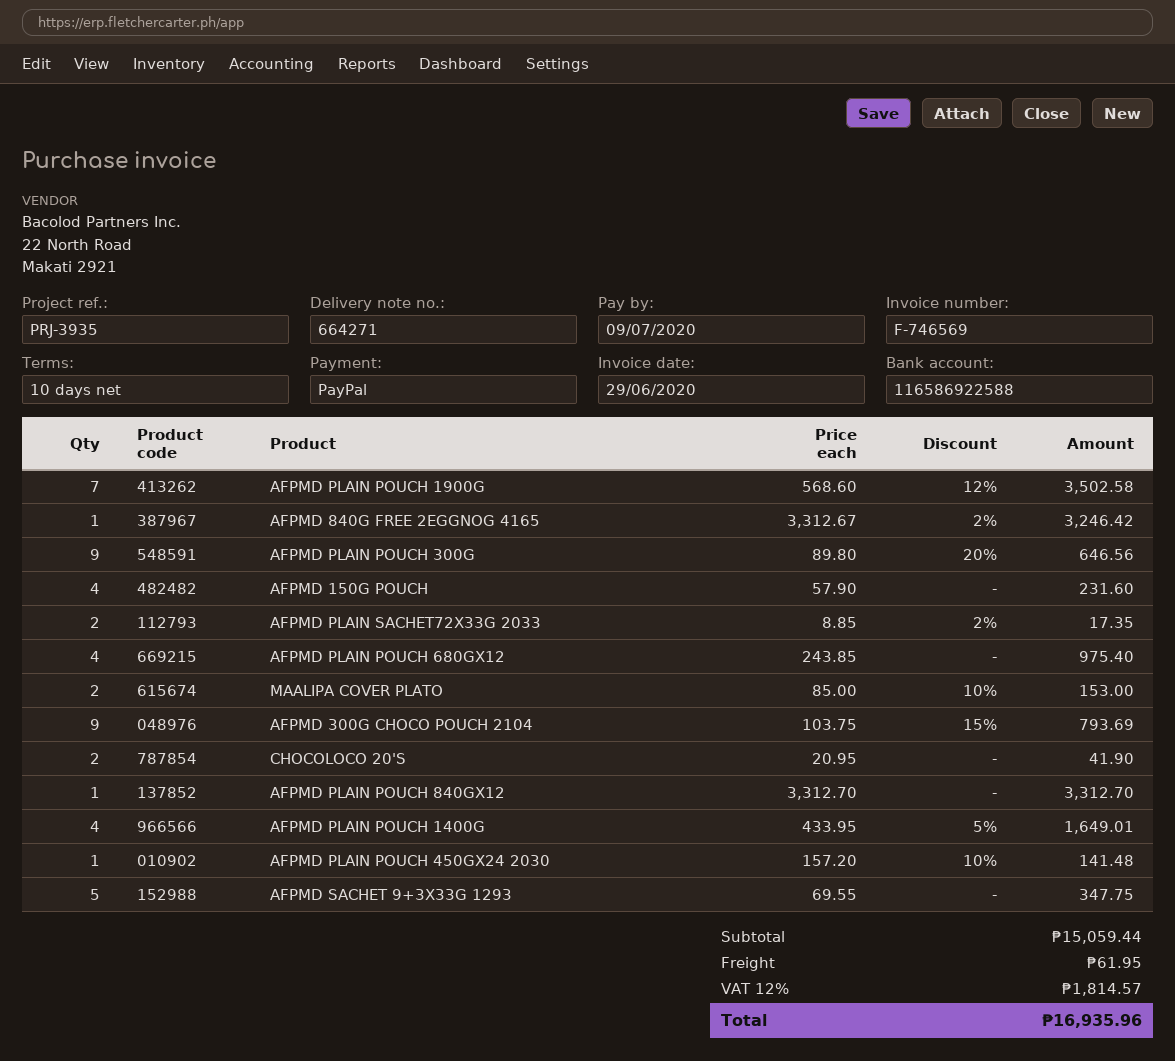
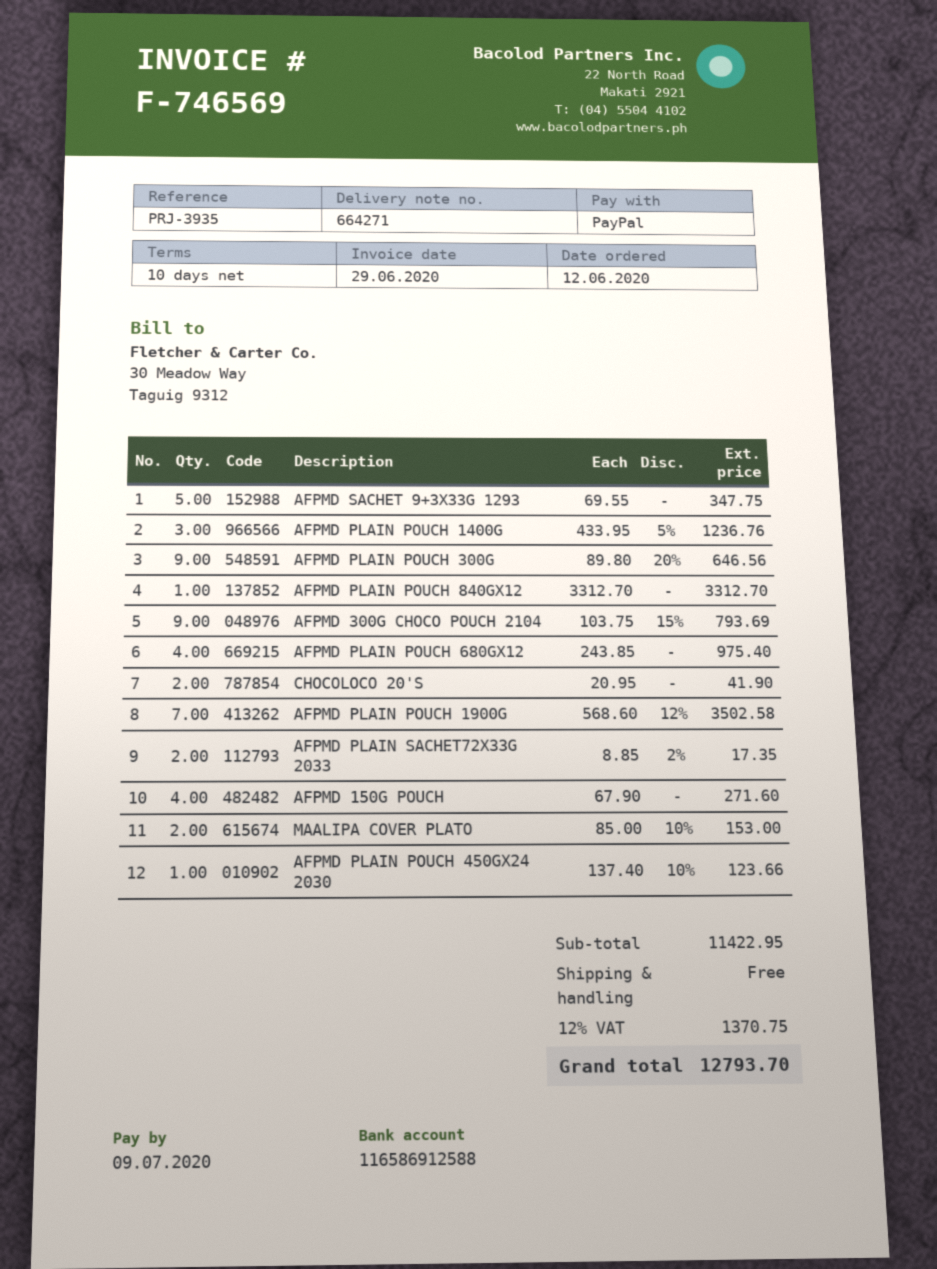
bank account: 116586922588 -> 116586912588
AFPMD 840G FREE 2EGGNOG 4165: 1 x 3312.67 - 2% = 3246.42 -> none
AFPMD 150G POUCH: 4 x 57.90 = 231.60 -> 4 x 67.90 = 271.60
AFPMD PLAIN POUCH 1400G: 4 x 433.95 - 5% = 1649.01 -> 3 x 433.95 - 5% = 1236.76
AFPMD PLAIN POUCH 450GX24 2030: 1 x 157.20 - 10% = 141.48 -> 1 x 137.40 - 10% = 123.66
subtotal: 15059.44 -> 11422.95
shipping: 61.95 -> 0.00
tax: 12% = 1814.57 -> 12% = 1370.75
total: 16935.96 -> 12793.70

